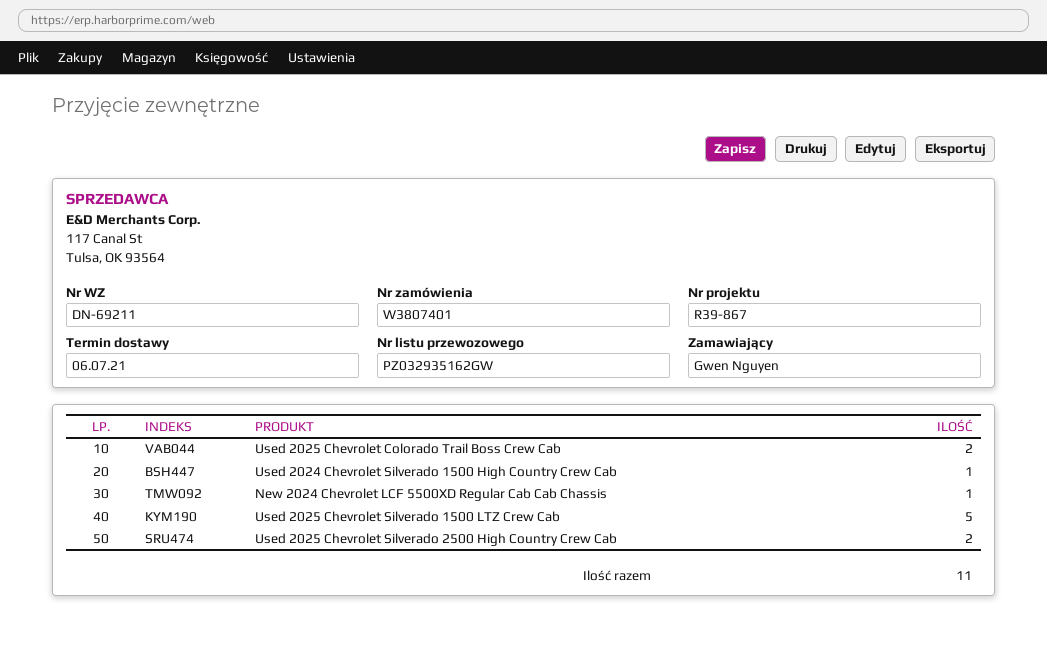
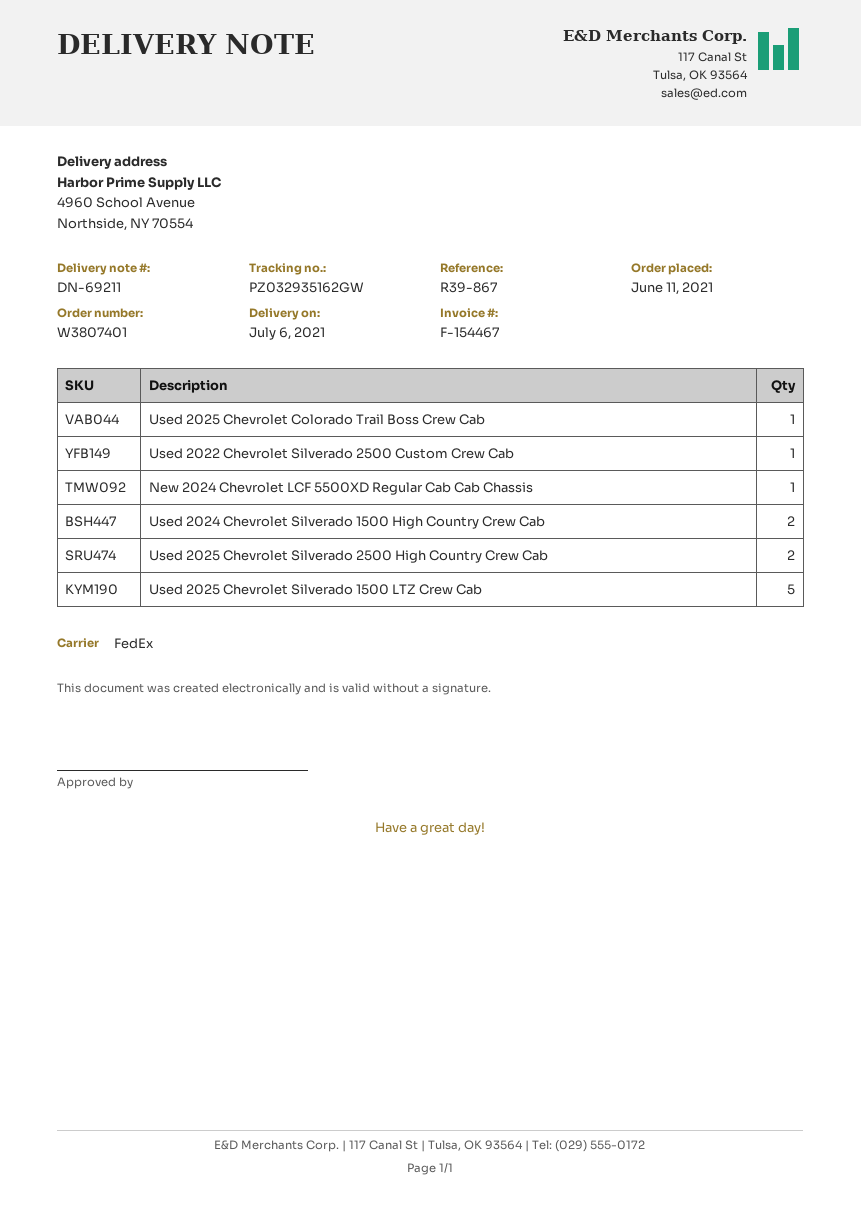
Used 2025 Chevrolet Colorado Trail Boss Crew Cab: 2 -> 1
Used 2024 Chevrolet Silverado 1500 High Country Crew Cab: 1 -> 2
Used 2022 Chevrolet Silverado 2500 Custom Crew Cab: none -> 1

